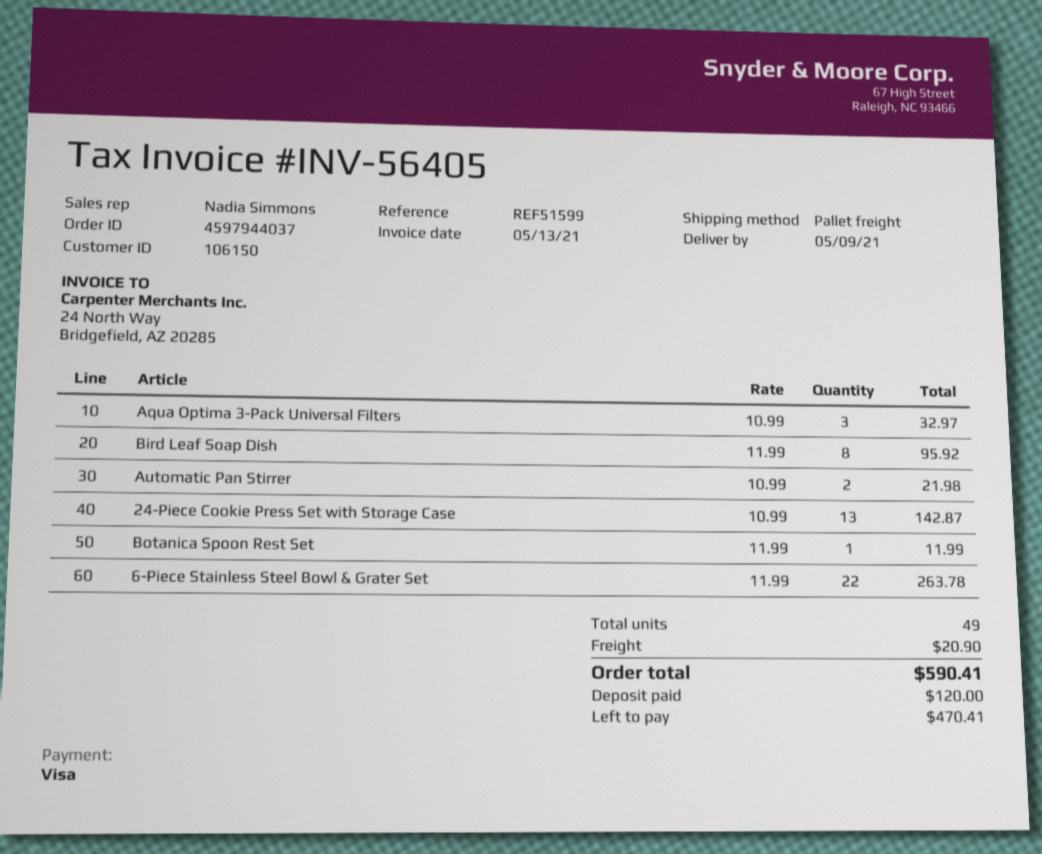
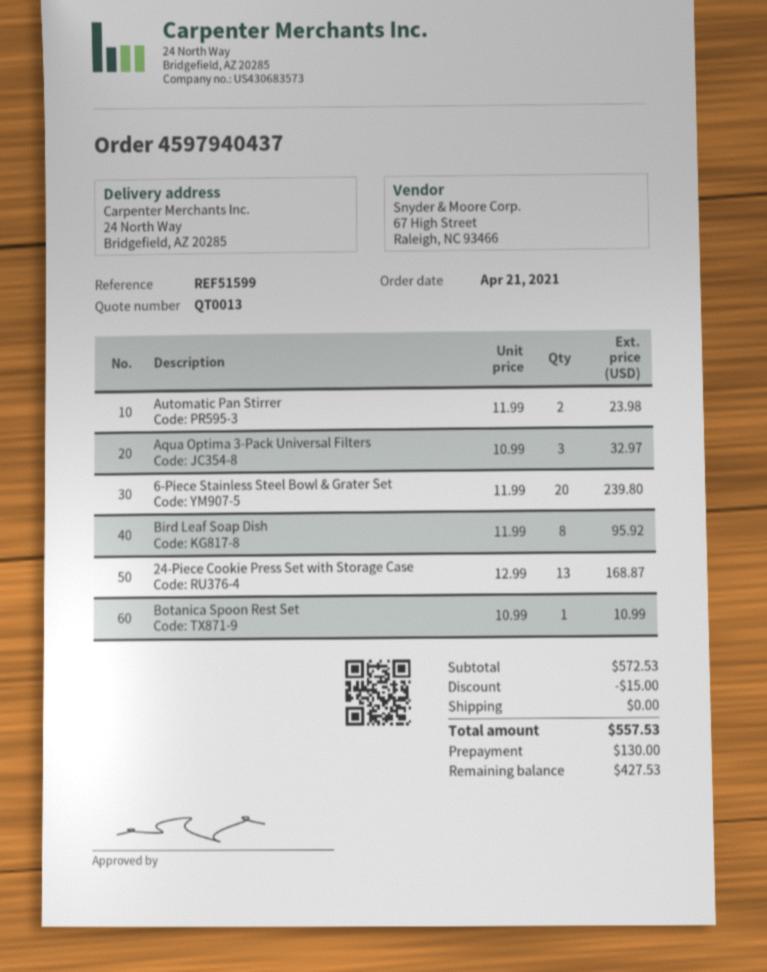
order number: 4597944037 -> 4597940437
Automatic Pan Stirrer: 2 x 10.99 = 21.98 -> 2 x 11.99 = 23.98
24-Piece Cookie Press Set with Storage Case: 13 x 10.99 = 142.87 -> 13 x 12.99 = 168.87
Botanica Spoon Rest Set: 1 x 11.99 = 11.99 -> 1 x 10.99 = 10.99
6-Piece Stainless Steel Bowl & Grater Set: 22 x 11.99 = 263.78 -> 20 x 11.99 = 239.80
discount: none -> 15.00
shipping: 20.90 -> 0.00
total: 590.41 -> 557.53
deposit: 120.00 -> 130.00
balance: 470.41 -> 427.53

